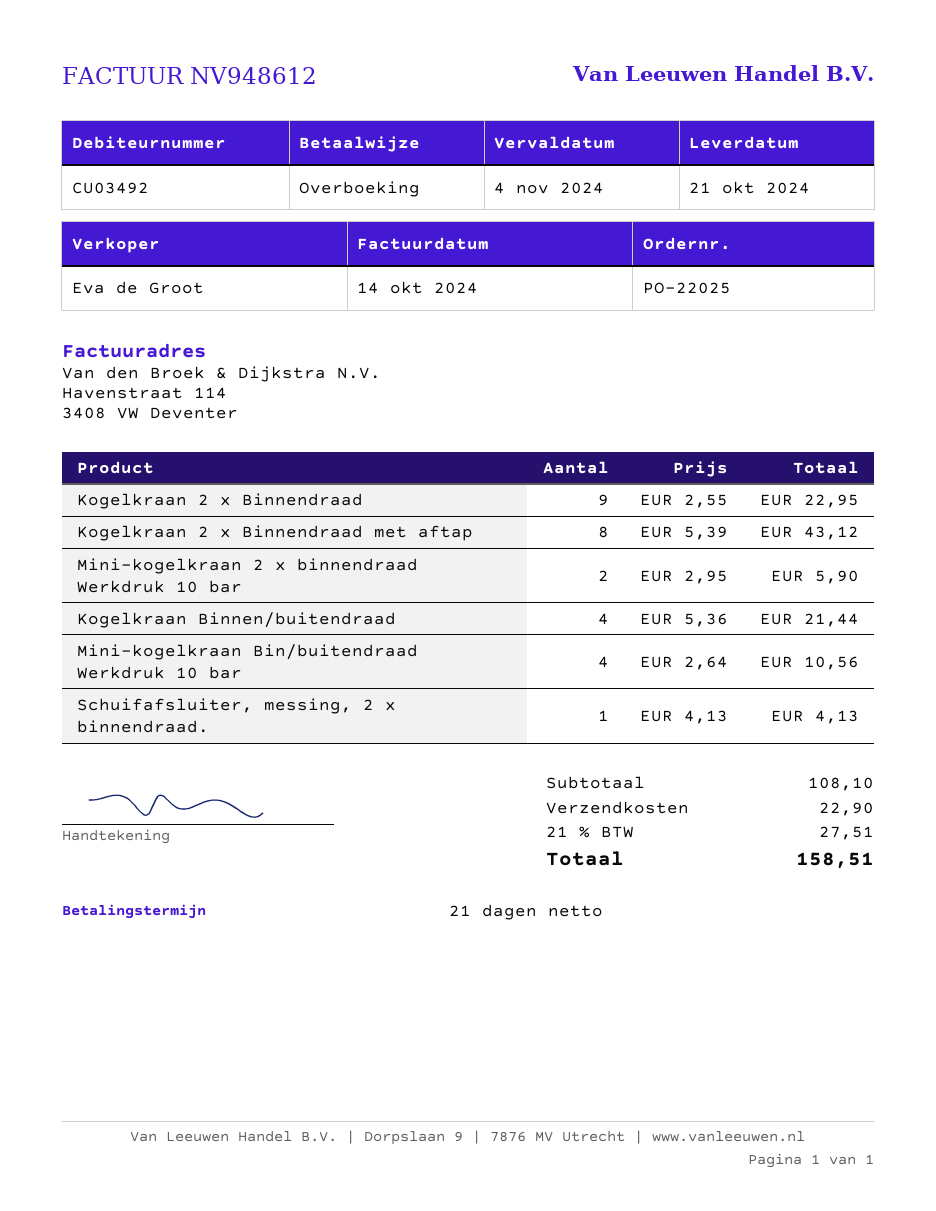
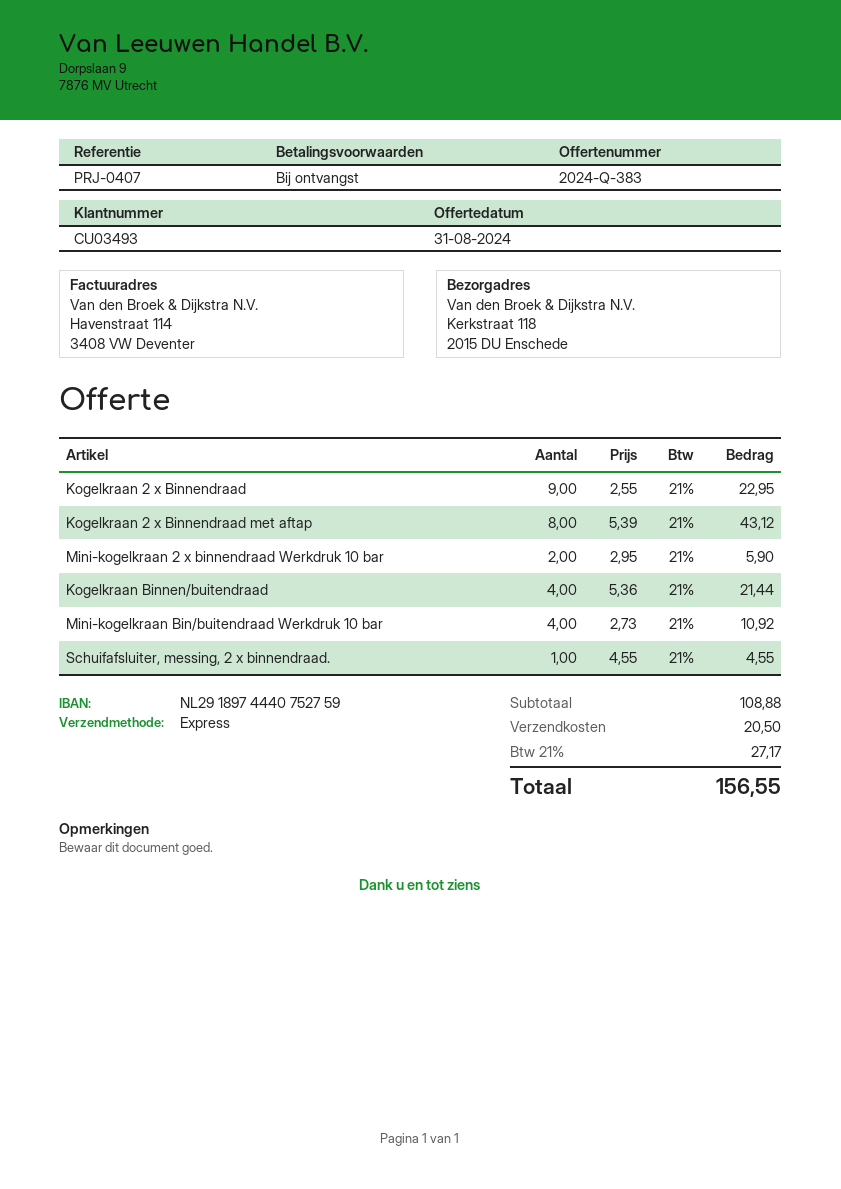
payment terms: 21 days -> on receipt
customer number: CU03492 -> CU03493
Mini-kogelkraan Bin/buitendraad Werkdruk 10 bar: 4 x 2.64 = 10.56 -> 4 x 2.73 = 10.92
Schuifafsluiter, messing, 2 x binnendraad.: 1 x 4.13 = 4.13 -> 1 x 4.55 = 4.55
subtotal: 108.10 -> 108.88
shipping: 22.90 -> 20.50
tax: 21% = 27.51 -> 21% = 27.17
total: 158.51 -> 156.55

